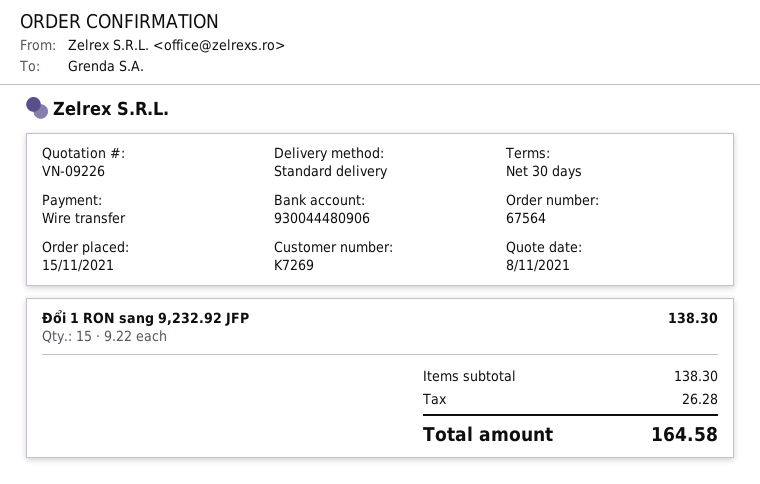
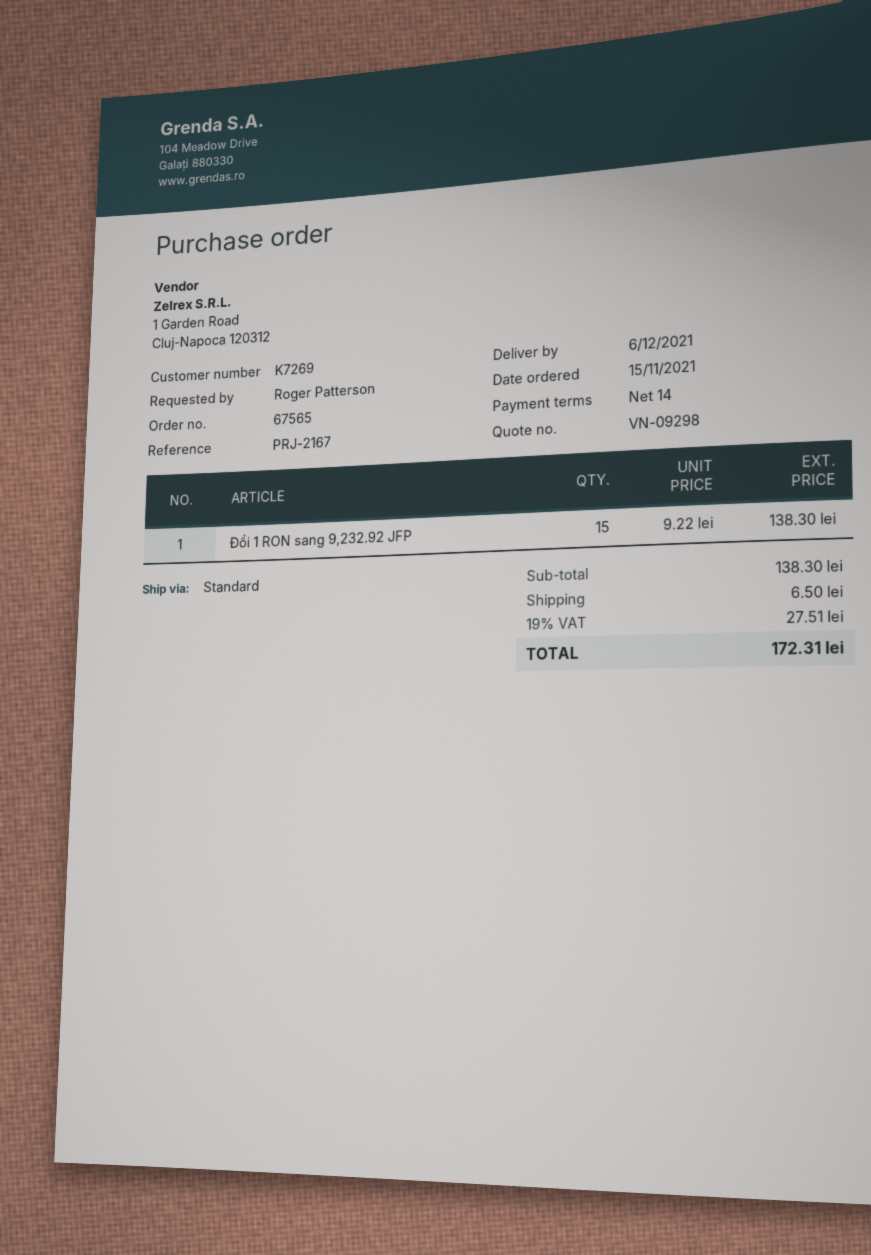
quote number: VN-09226 -> VN-09298
order number: 67564 -> 67565
payment terms: 30 days -> 14 days
shipping: none -> 6.50
tax: 26.28 -> 27.51
total: 164.58 -> 172.31

